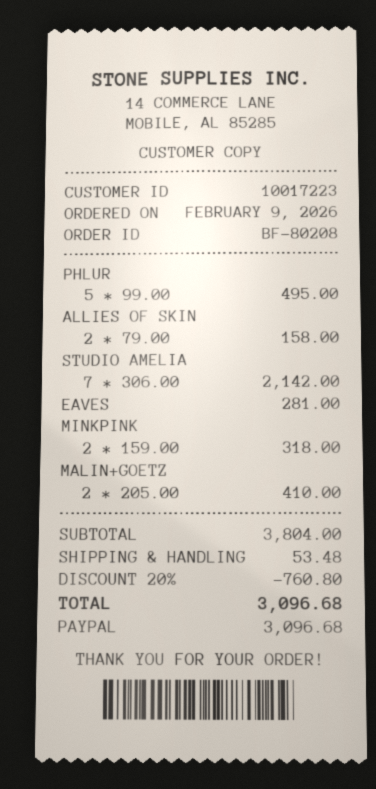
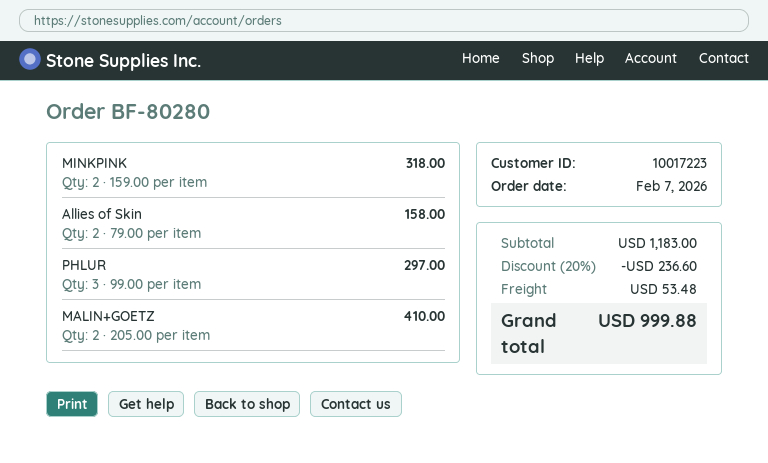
order number: BF-80208 -> BF-80280
order date: 2026-02-09 -> 2026-02-07
PHLUR: 5 x 99.00 = 495.00 -> 3 x 99.00 = 297.00
STUDIO AMELIA: 7 x 306.00 = 2142.00 -> none
EAVES: 1 x 281.00 = 281.00 -> none
subtotal: 3804.00 -> 1183.00
discount: 20% = 760.80 -> 20% = 236.60
total: 3096.68 -> 999.88

